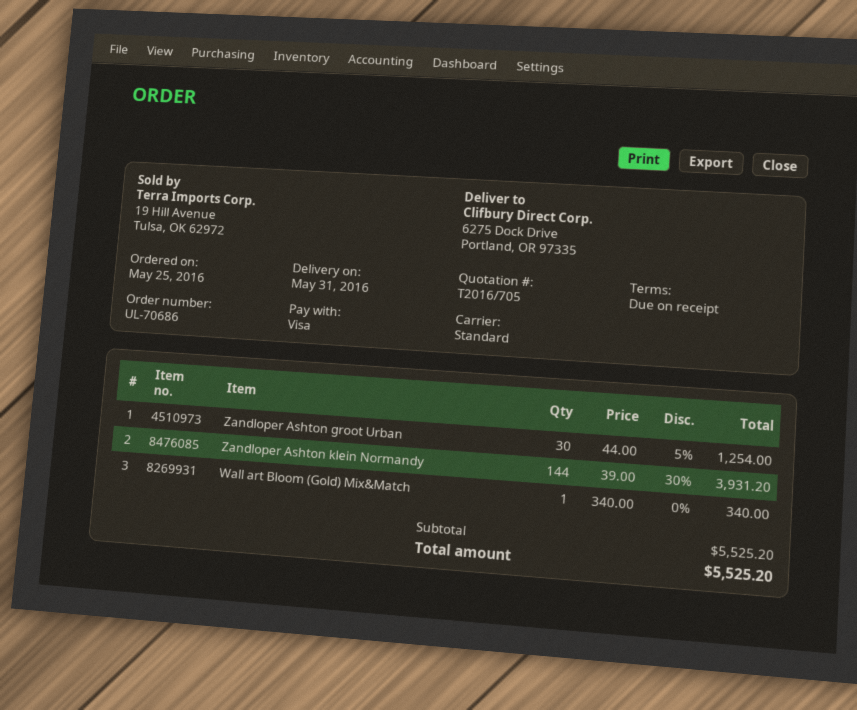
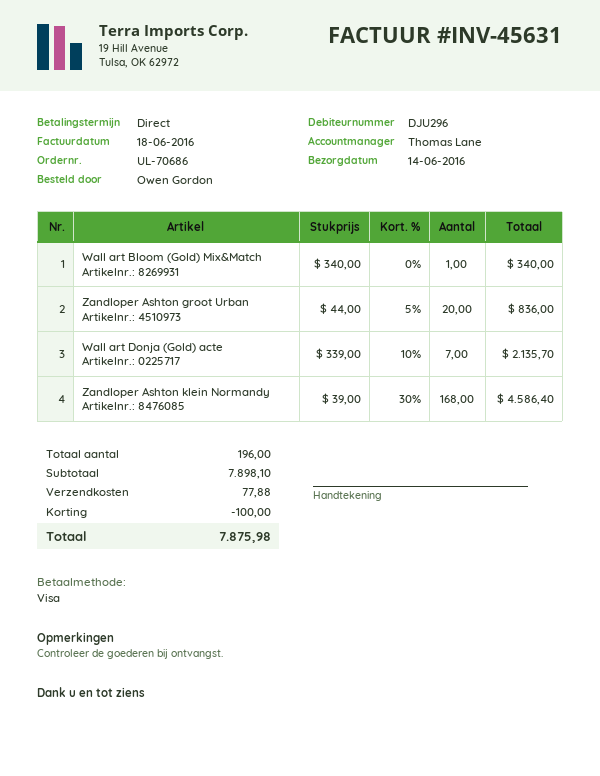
delivery date: 2016-05-31 -> 2016-06-14
Zandloper Ashton groot Urban: 30 x 44.00 - 5% = 1254.00 -> 20 x 44.00 - 5% = 836.00
Zandloper Ashton klein Normandy: 144 x 39.00 - 30% = 3931.20 -> 168 x 39.00 - 30% = 4586.40
Wall art Donja (Gold) acte: none -> 7 x 339.00 - 10% = 2135.70
subtotal: 5525.20 -> 7898.10
discount: none -> 100.00
shipping: none -> 77.88
total: 5525.20 -> 7875.98

